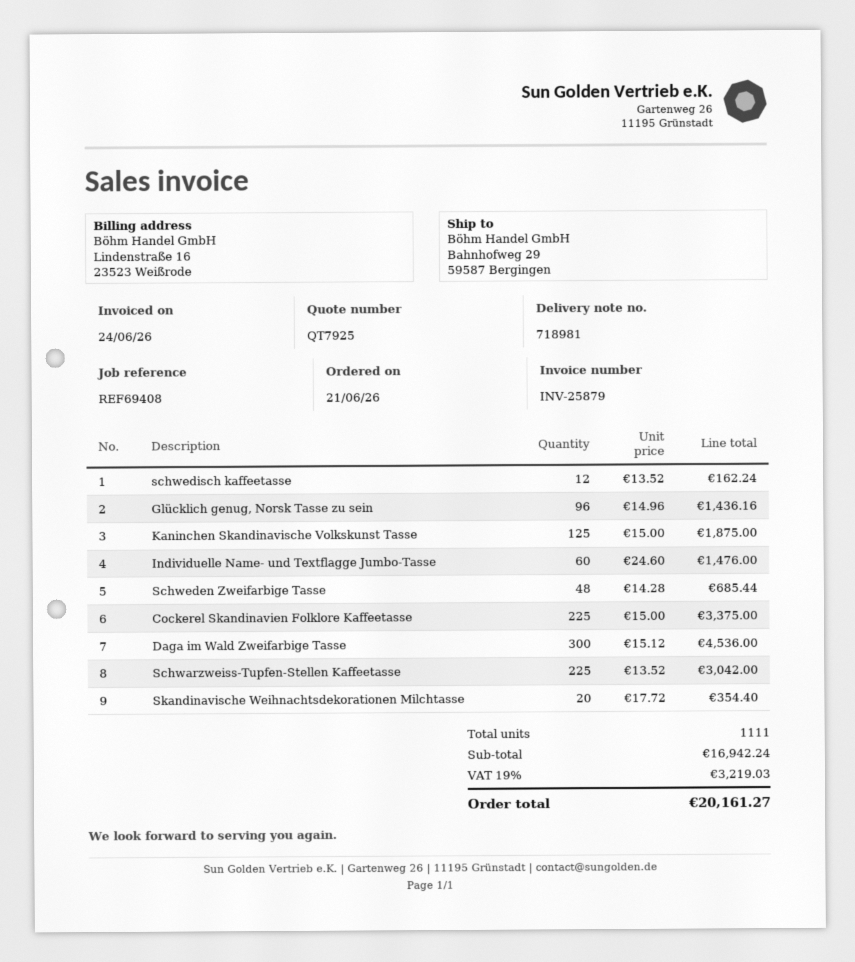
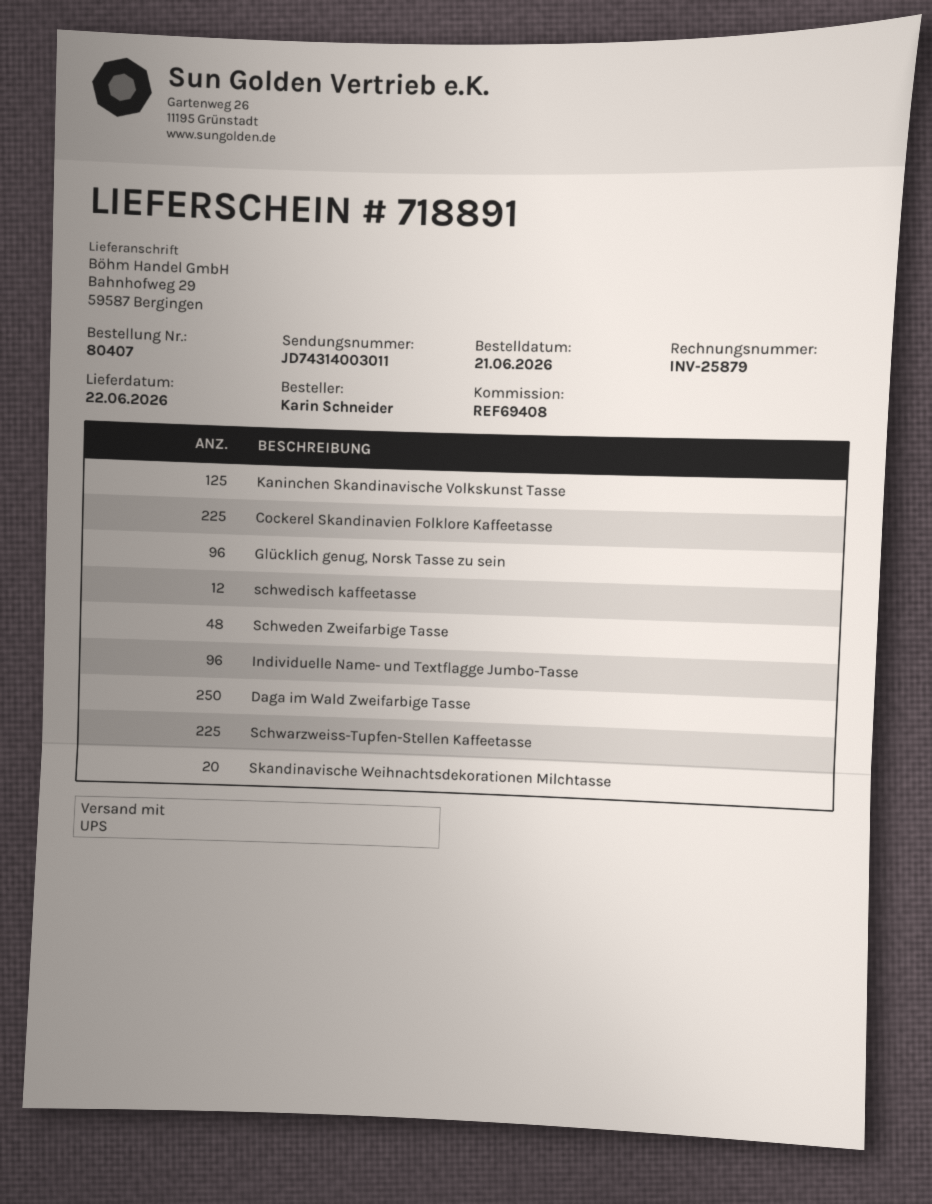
delivery note number: 718981 -> 718891
Individuelle Name- und Textflagge Jumbo-Tasse: 60 -> 96
Daga im Wald Zweifarbige Tasse: 300 -> 250

